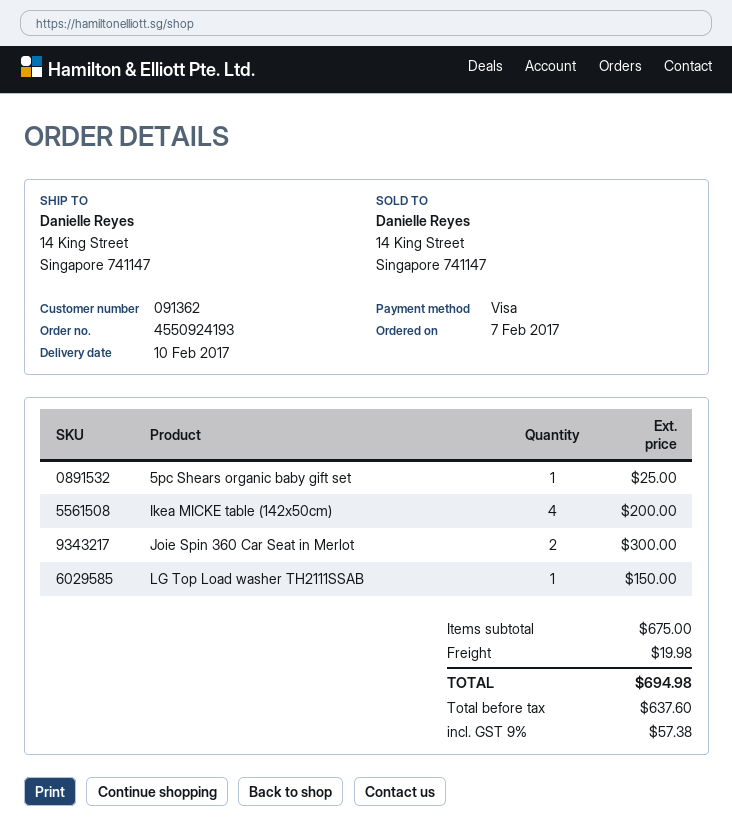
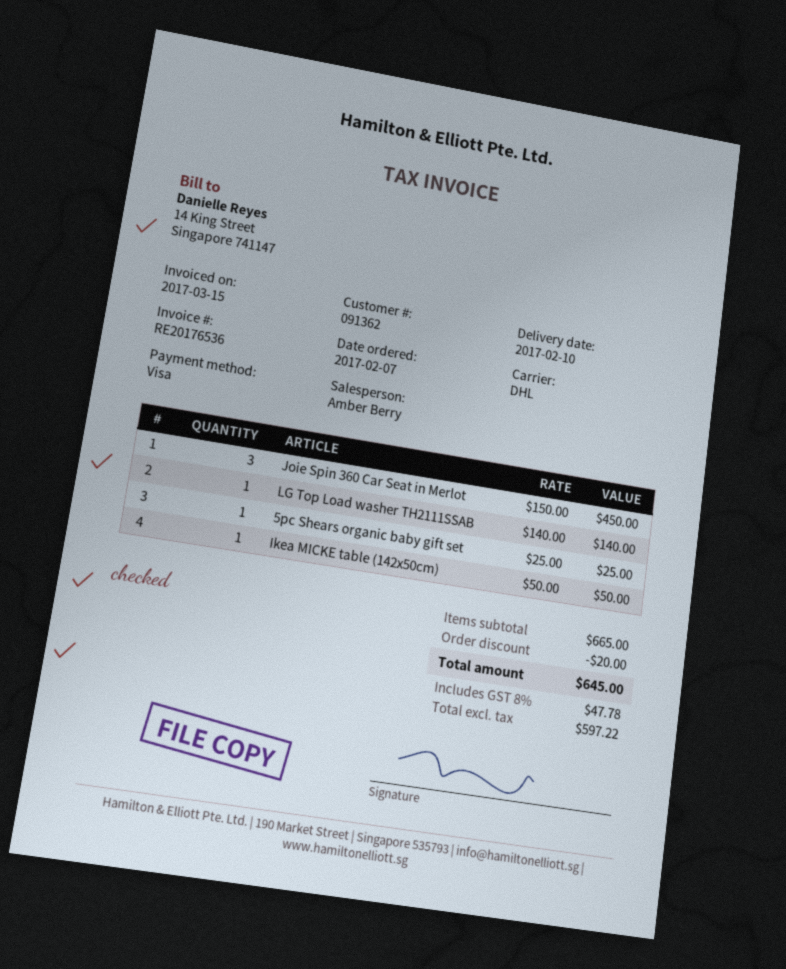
Ikea MICKE table (142x50cm): 4 for 200.00 -> 1 for 50.00
Joie Spin 360 Car Seat in Merlot: 2 for 300.00 -> 3 for 450.00
LG Top Load washer TH2111SSAB: 1 for 150.00 -> 1 for 140.00
subtotal: 675.00 -> 665.00
discount: none -> 20.00
shipping: 19.98 -> none
net: 637.60 -> 597.22
tax: 9% = 57.38 -> 8% = 47.78
total: 694.98 -> 645.00

